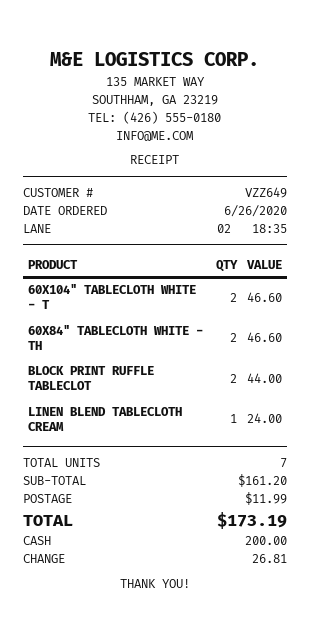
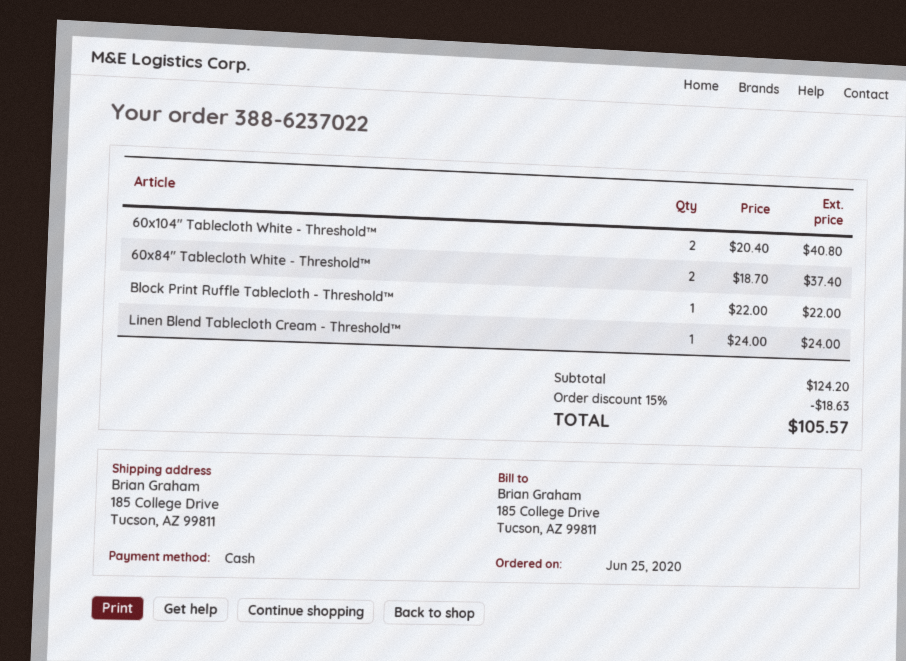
order date: 2020-06-26 -> 2020-06-25
60X104" TABLECLOTH WHITE - T: 2 for 46.60 -> 2 for 40.80
60X84" TABLECLOTH WHITE - TH: 2 for 46.60 -> 2 for 37.40
BLOCK PRINT RUFFLE TABLECLOT: 2 for 44.00 -> 1 for 22.00
subtotal: 161.20 -> 124.20
discount: none -> 15% = 18.63
shipping: 11.99 -> none
total: 173.19 -> 105.57

